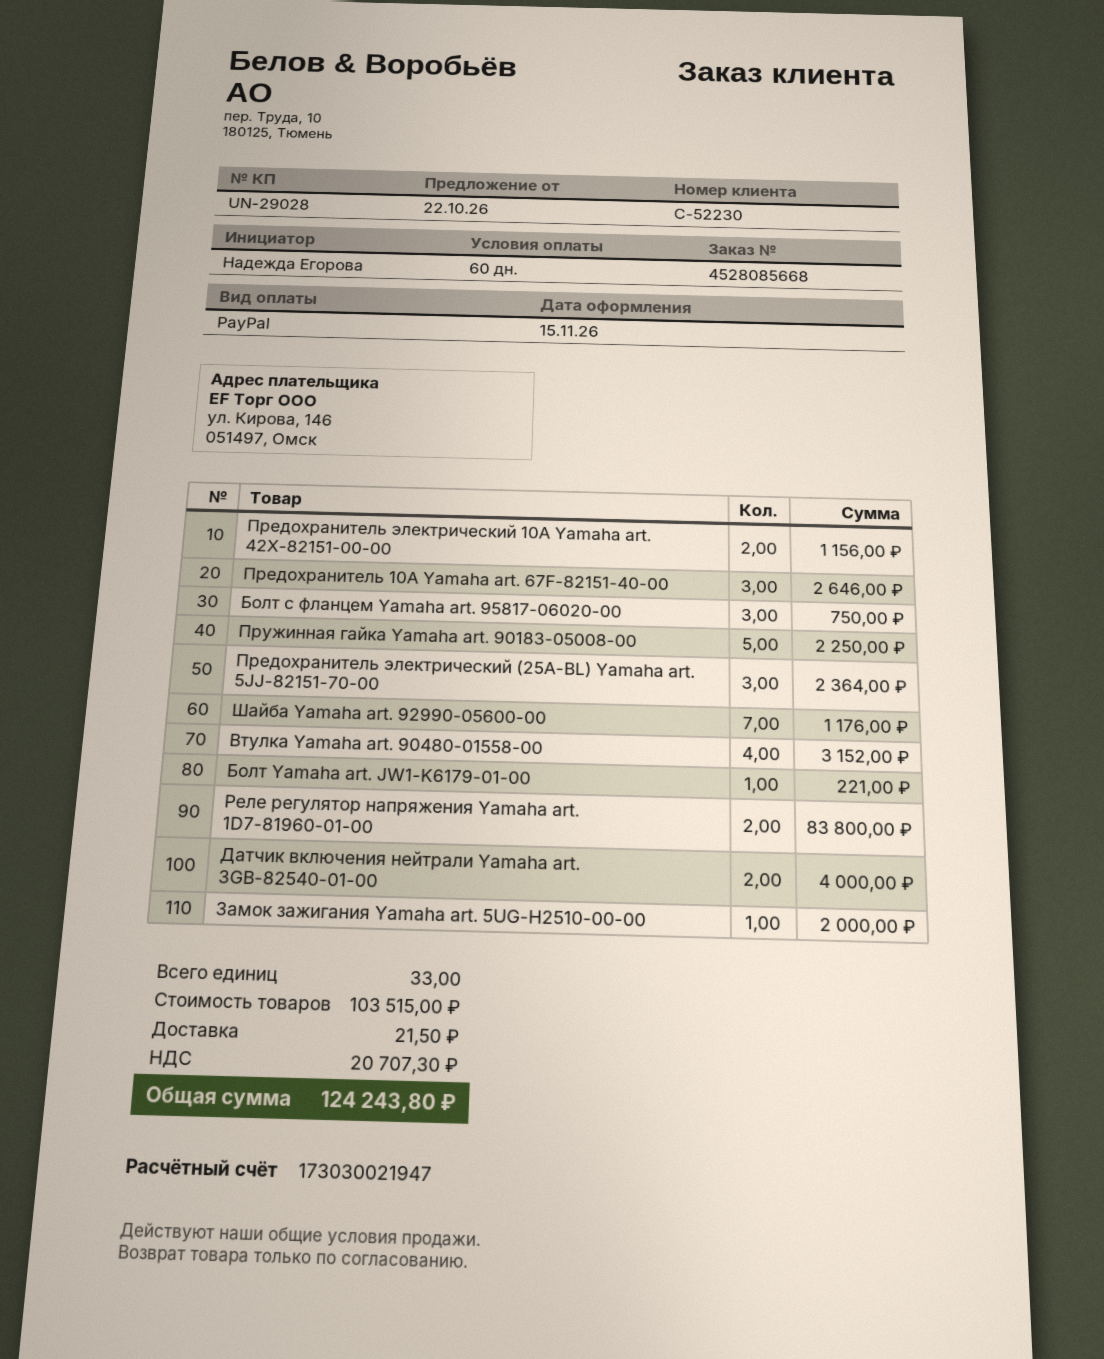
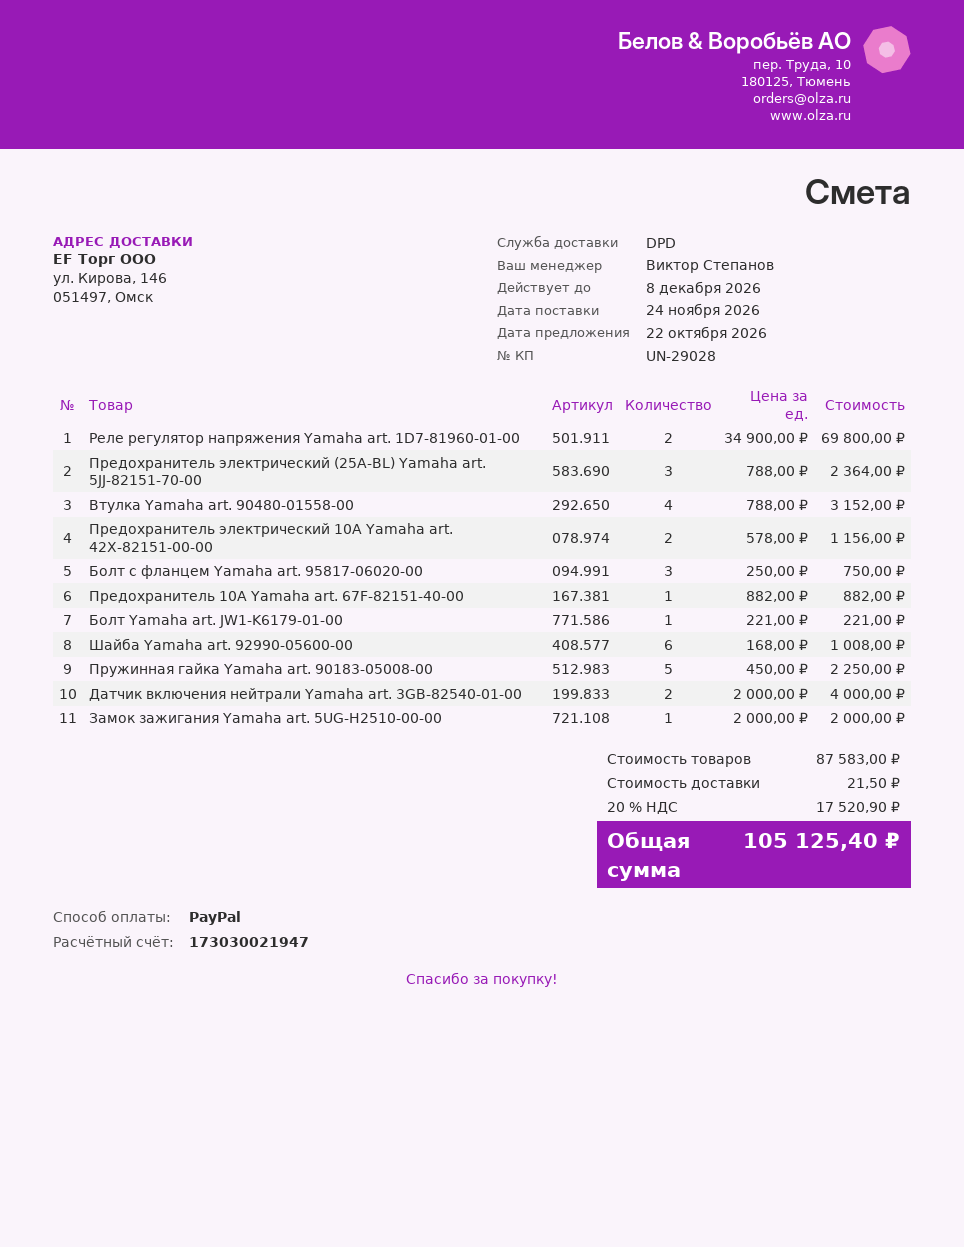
Предохранитель 10А Yamaha art. 67F-82151-40-00: 3 for 2646.00 -> 1 for 882.00
Шайба Yamaha art. 92990-05600-00: 7 for 1176.00 -> 6 for 1008.00
Реле регулятор напряжения Yamaha art. 1D7-81960-01-00: 2 for 83800.00 -> 2 for 69800.00
subtotal: 103515.00 -> 87583.00
tax: 20707.30 -> 17520.90
total: 124243.80 -> 105125.40

